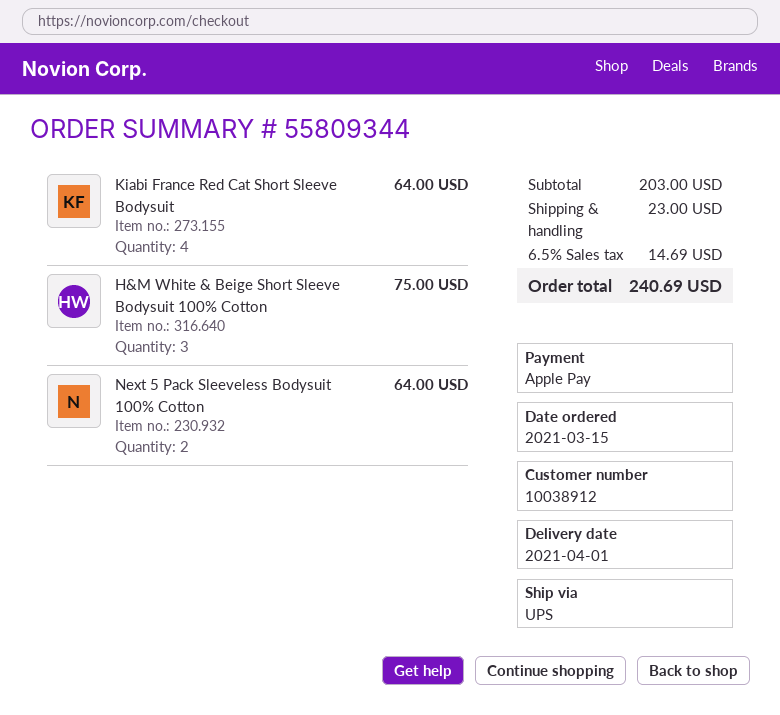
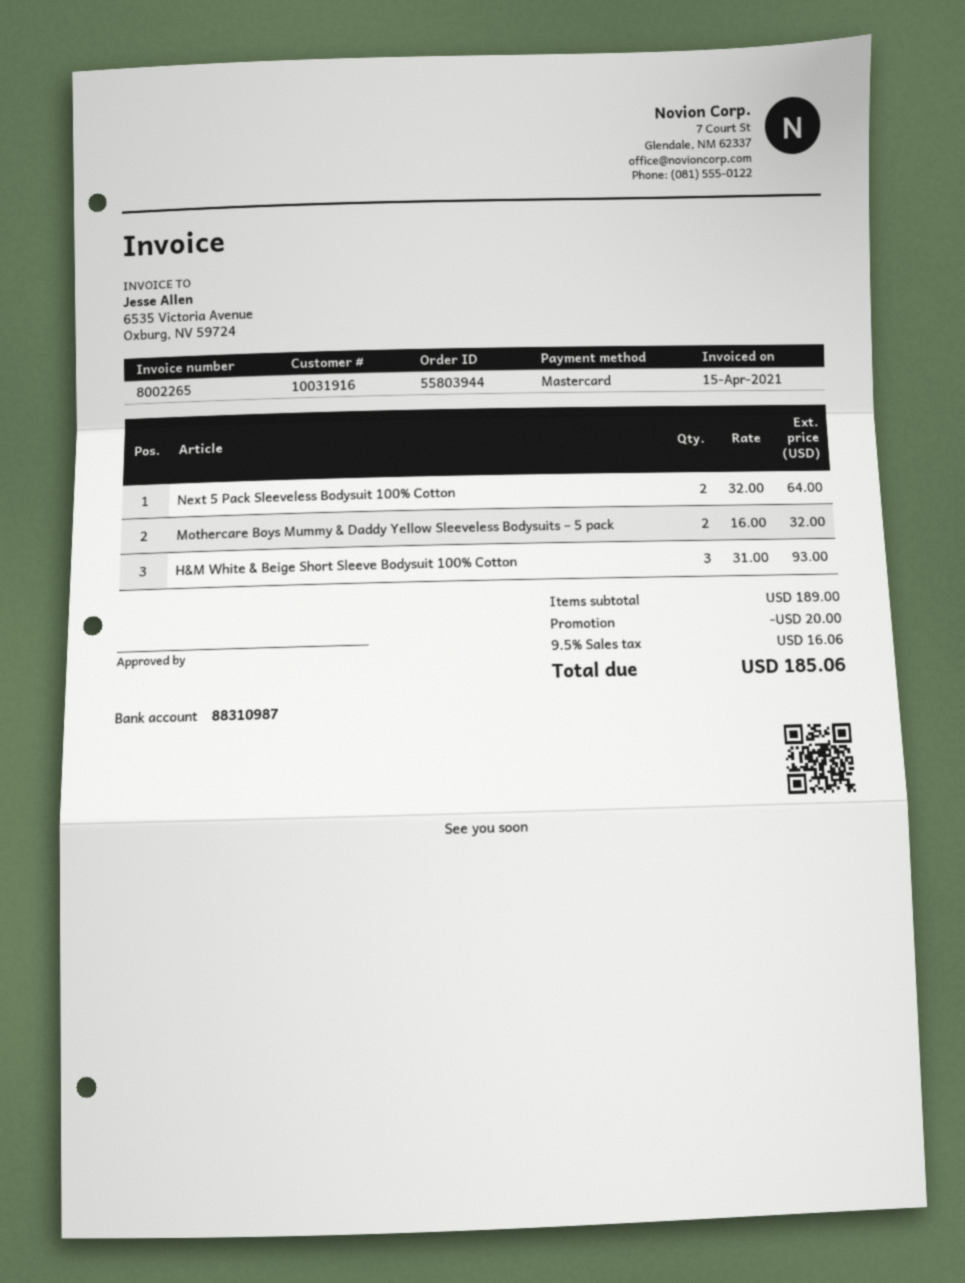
order number: 55809344 -> 55803944
customer number: 10038912 -> 10031916
payment method: Apple Pay -> Mastercard
Kiabi France Red Cat Short Sleeve Bodysuit: 4 for 64.00 -> none
H&M White & Beige Short Sleeve Bodysuit 100% Cotton: 3 for 75.00 -> 3 for 93.00
Mothercare Boys Mummy & Daddy Yellow Sleeveless Bodysuits – 5 pack: none -> 2 for 32.00
subtotal: 203.00 -> 189.00
discount: none -> 20.00
shipping: 23.00 -> none
tax: 6.5% = 14.69 -> 9.5% = 16.06
total: 240.69 -> 185.06

